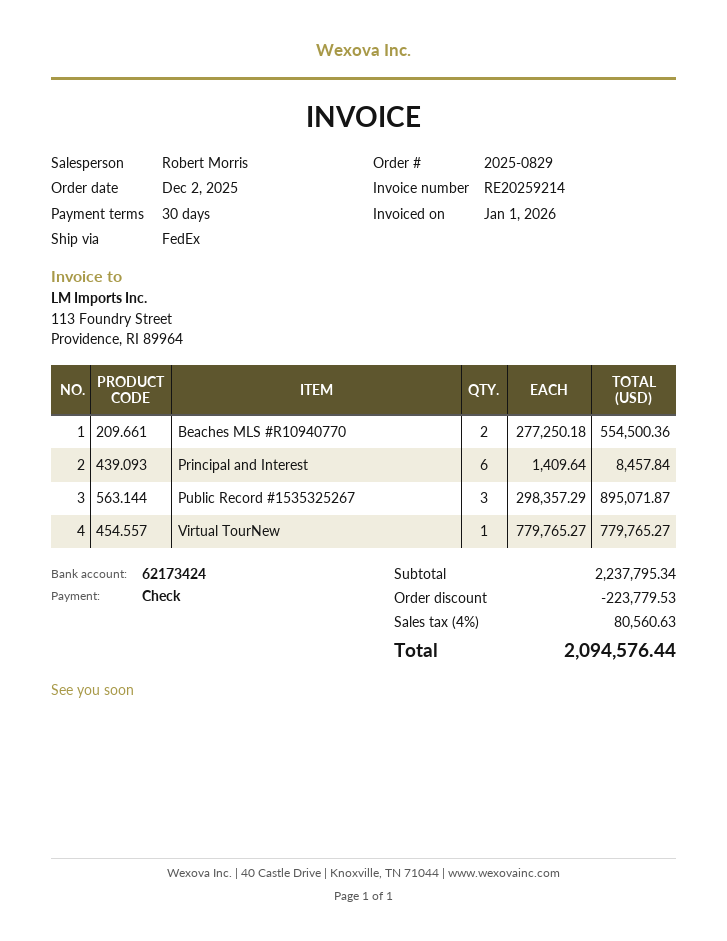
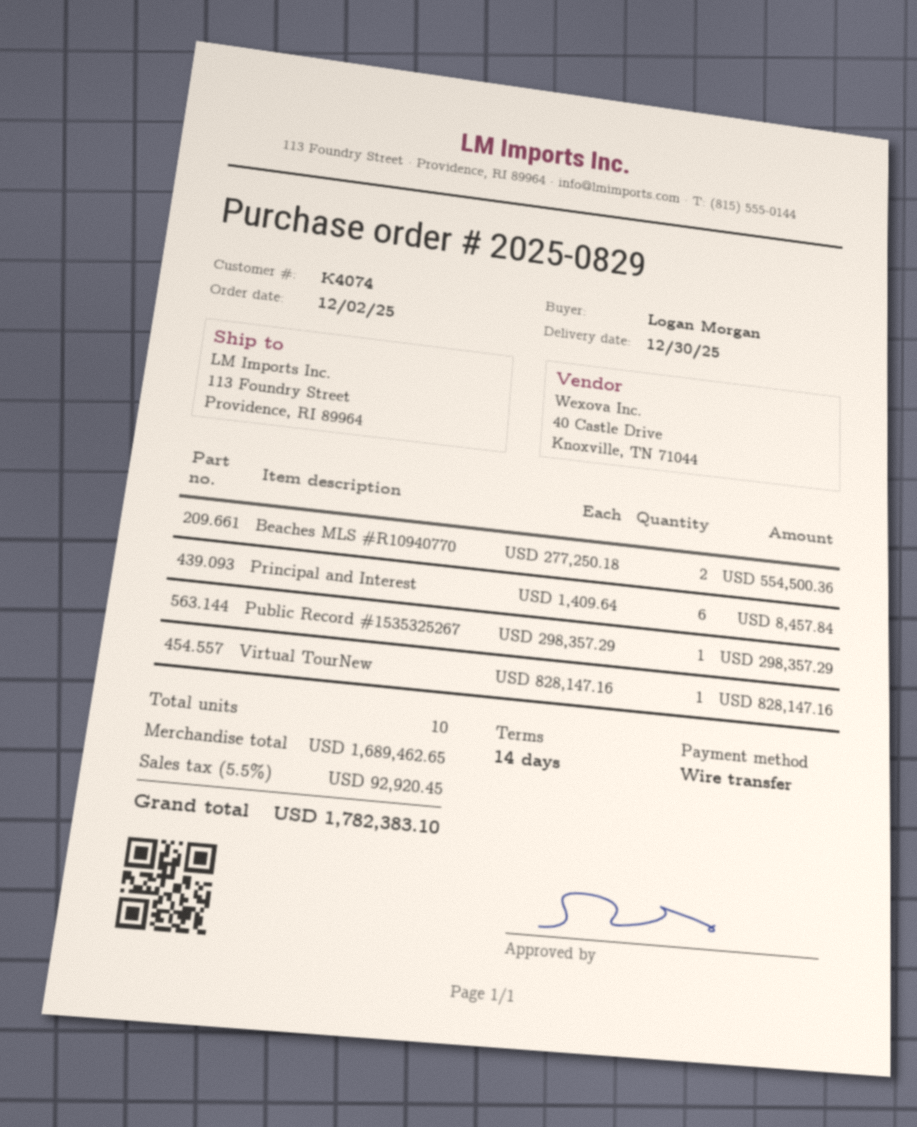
payment terms: 30 days -> 14 days
payment method: cheque -> bank transfer
Public Record #1535325267: 3 x 298357.29 = 895071.87 -> 1 x 298357.29 = 298357.29
Virtual TourNew: 1 x 779765.27 = 779765.27 -> 1 x 828147.16 = 828147.16
subtotal: 2237795.34 -> 1689462.65
discount: 223779.53 -> none
tax: 4% = 80560.63 -> 5.5% = 92920.45
total: 2094576.44 -> 1782383.10

